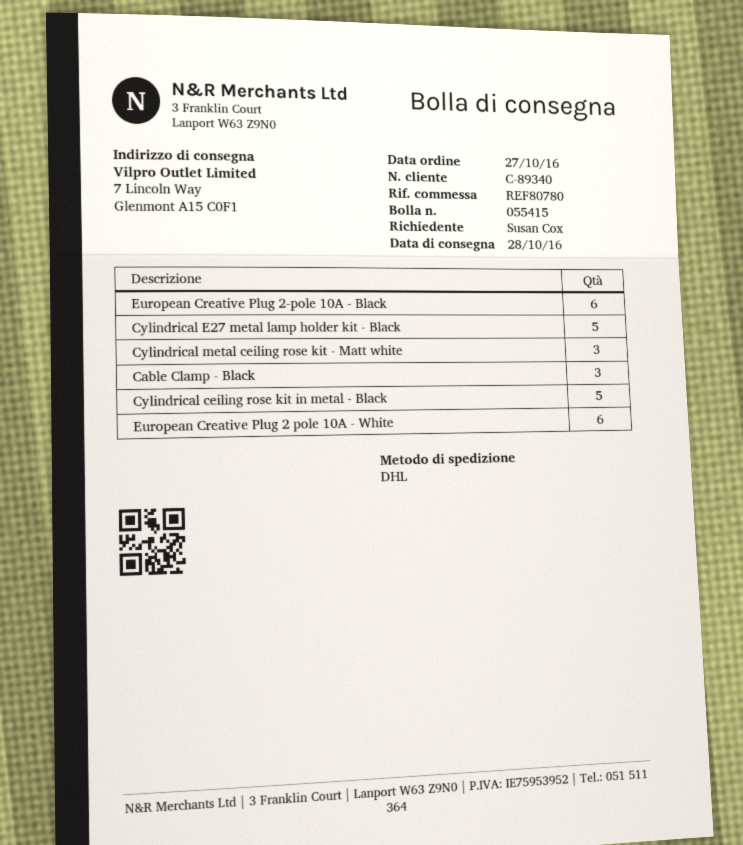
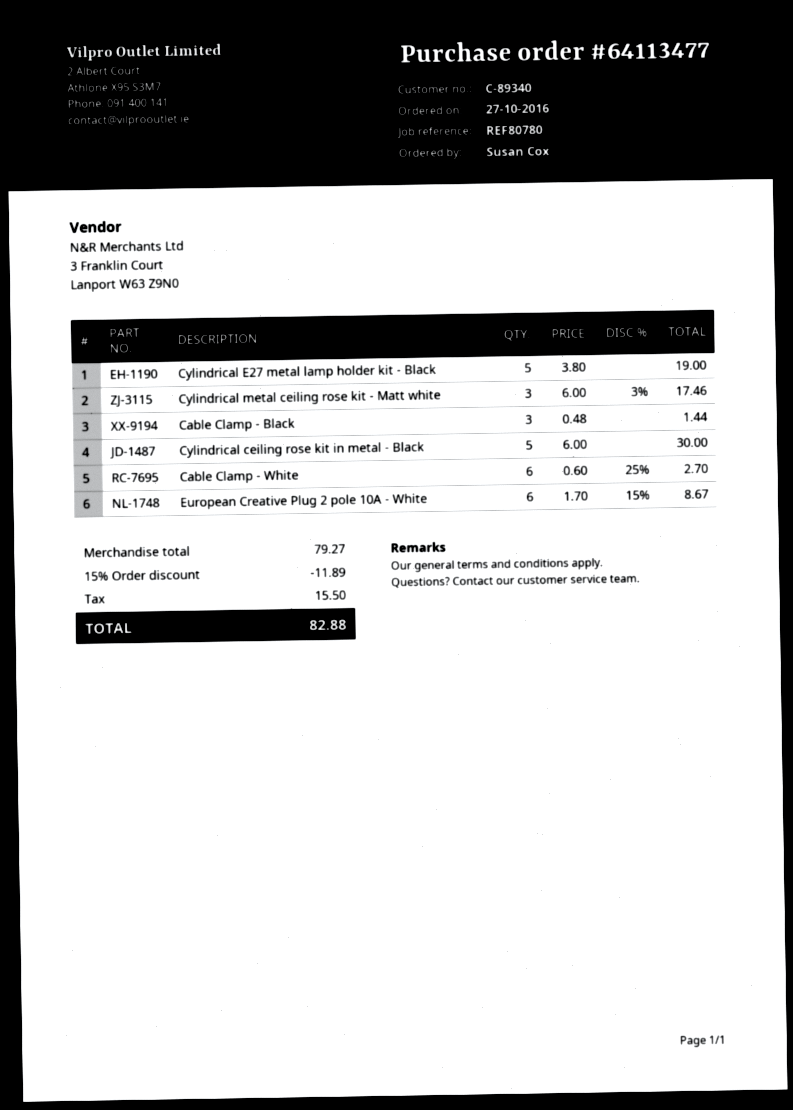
European Creative Plug 2-pole 10A - Black: 6 -> none
Cable Clamp - White: none -> 6

